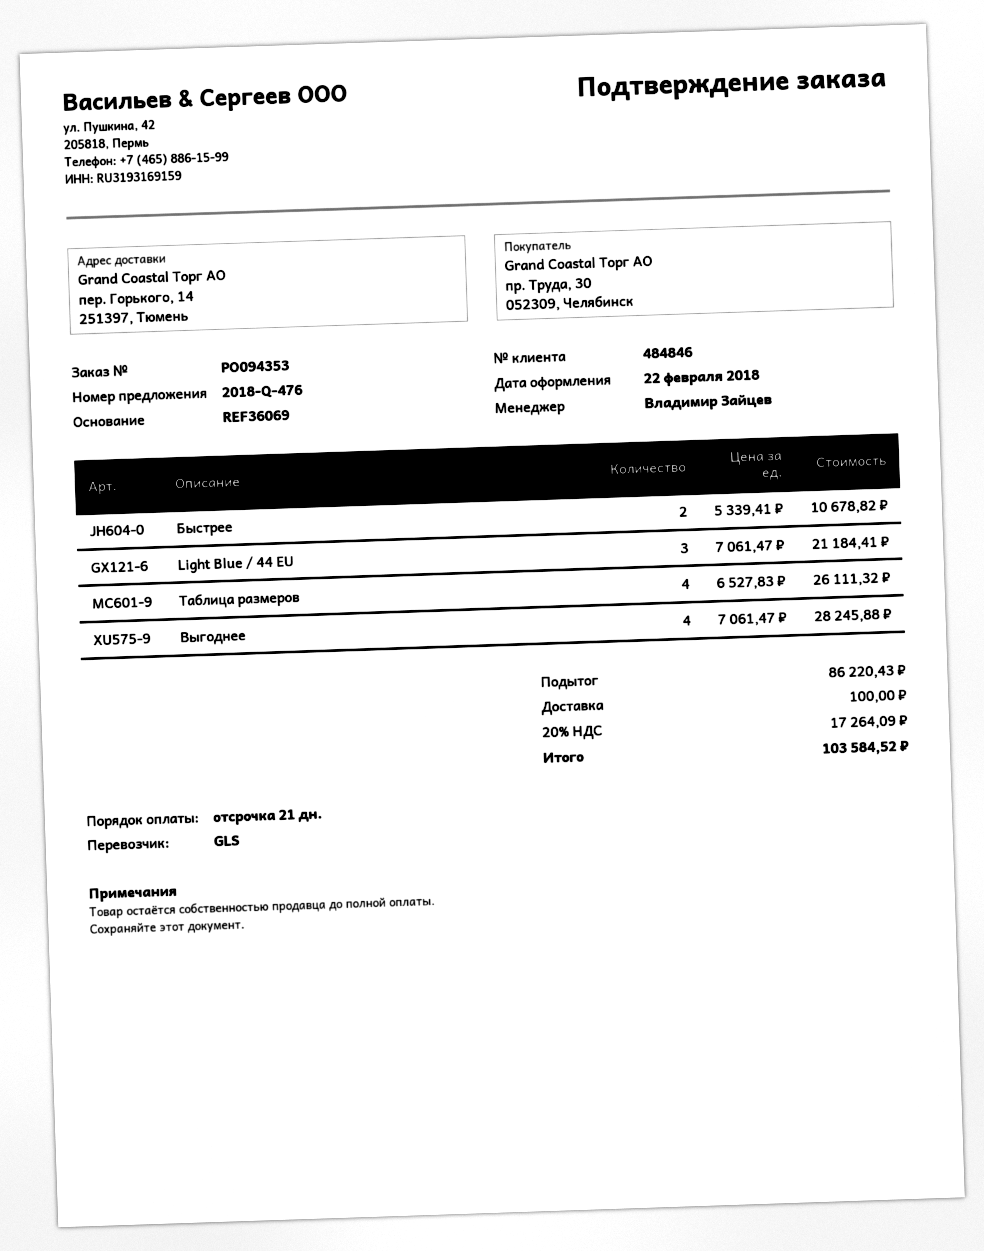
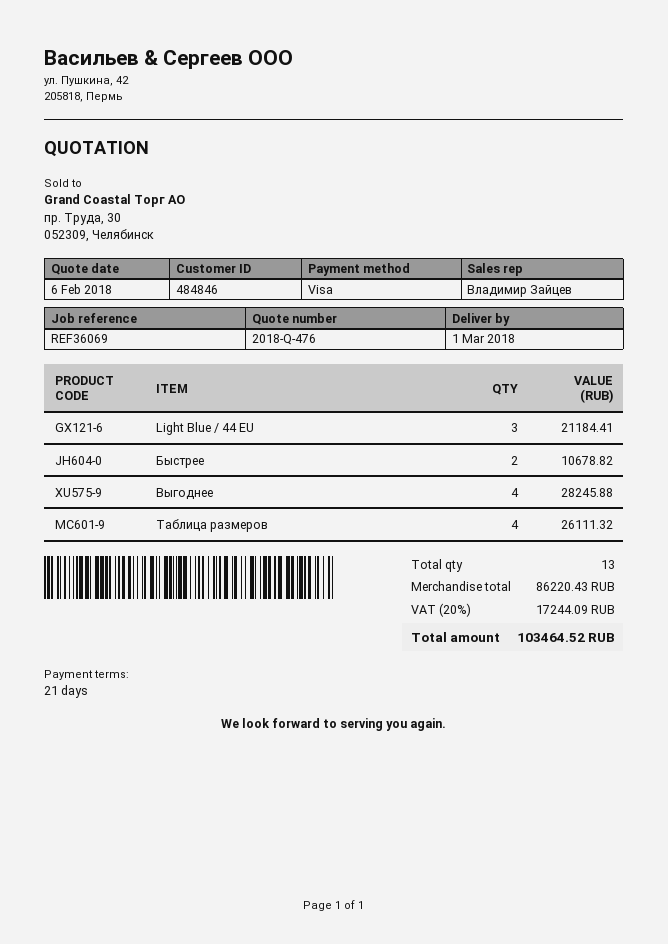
shipping: 100.00 -> none
tax: 20% = 17264.09 -> 20% = 17244.09
total: 103584.52 -> 103464.52

